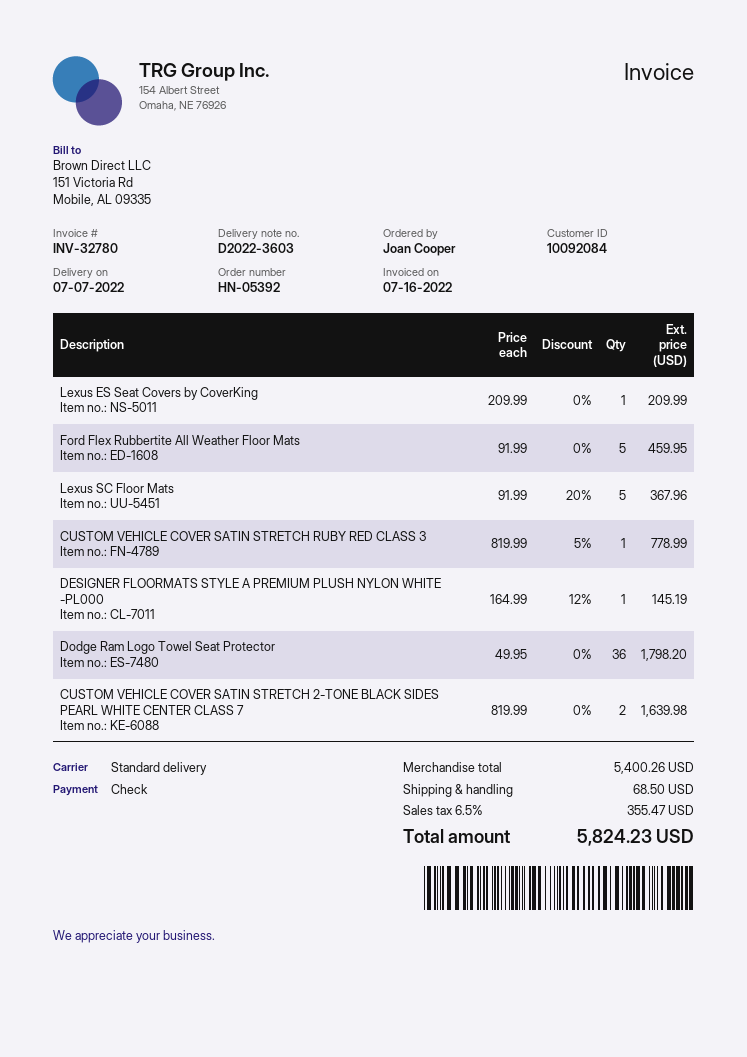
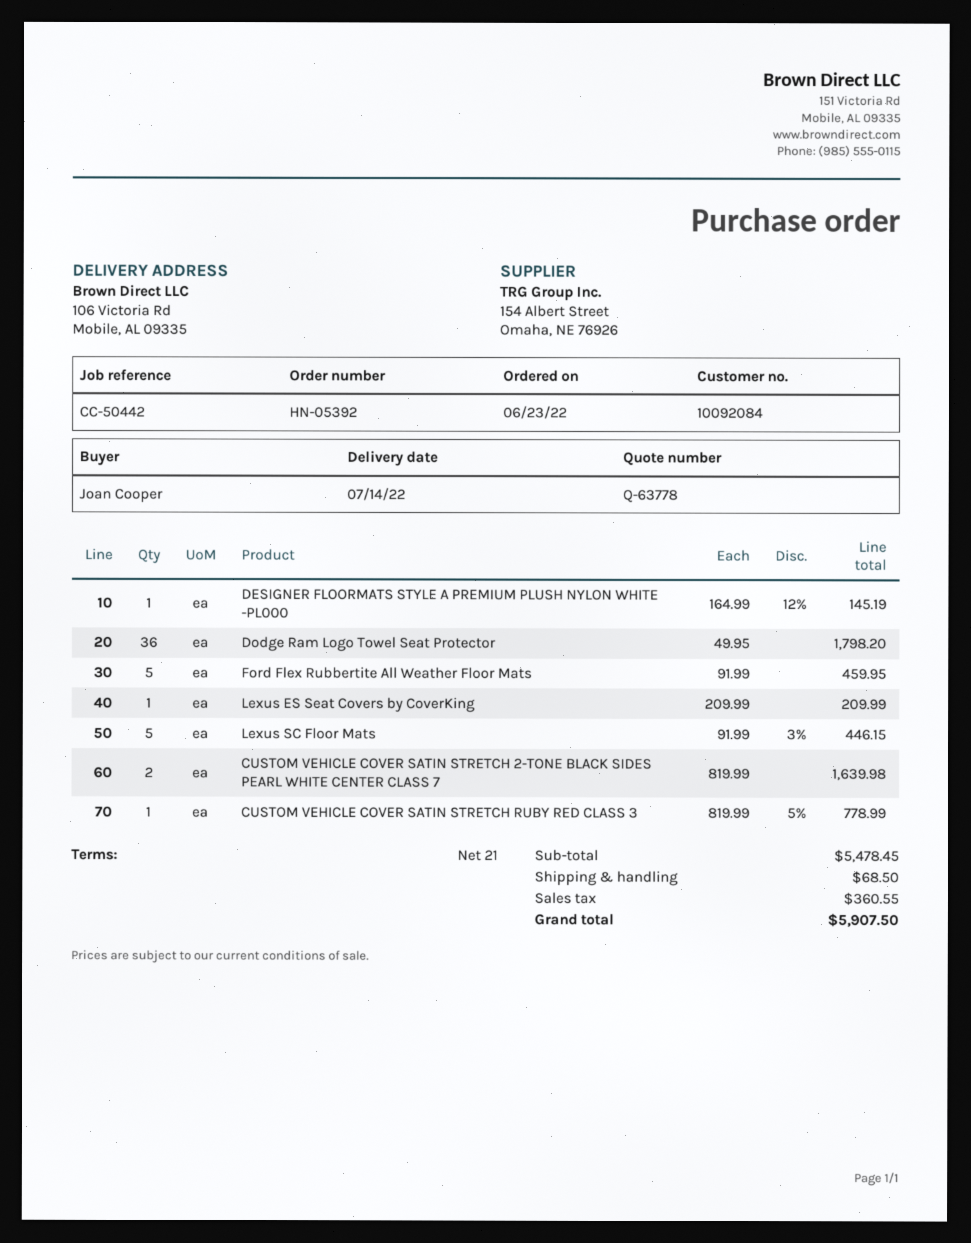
delivery date: 2022-07-07 -> 2022-07-14
Lexus SC Floor Mats: 5 x 91.99 - 20% = 367.96 -> 5 x 91.99 - 3% = 446.15
subtotal: 5400.26 -> 5478.45
tax: 355.47 -> 360.55
total: 5824.23 -> 5907.50

